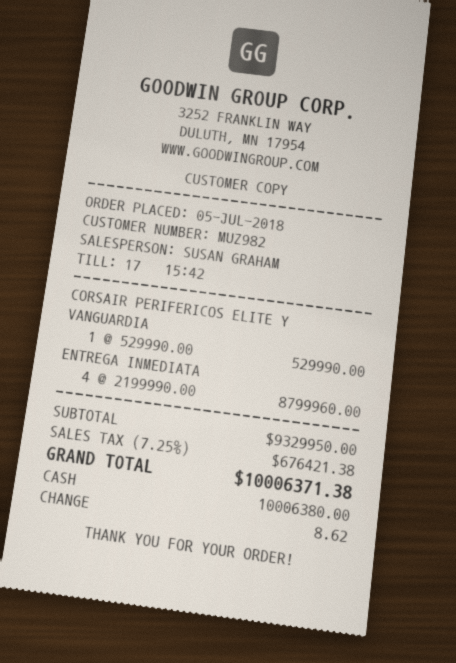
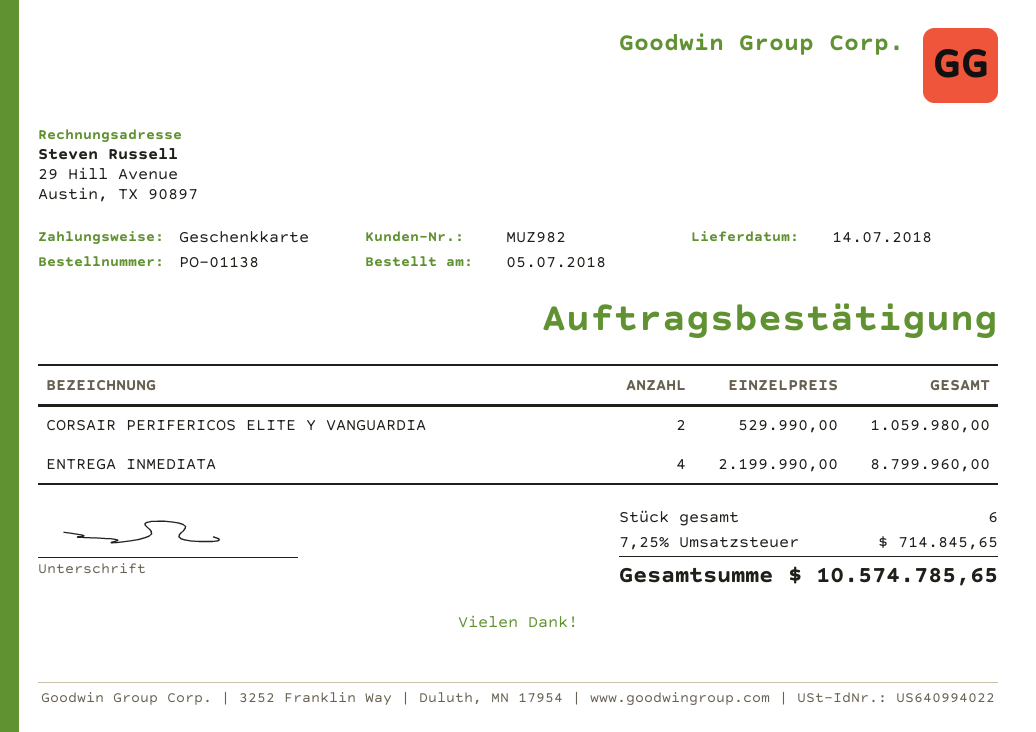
payment method: cash -> gift card
CORSAIR PERIFERICOS ELITE Y VANGUARDIA: 1 x 529990.00 = 529990.00 -> 2 x 529990.00 = 1059980.00
tax: 7.25% = 676421.38 -> 7.25% = 714845.65
total: 10006371.38 -> 10574785.65

